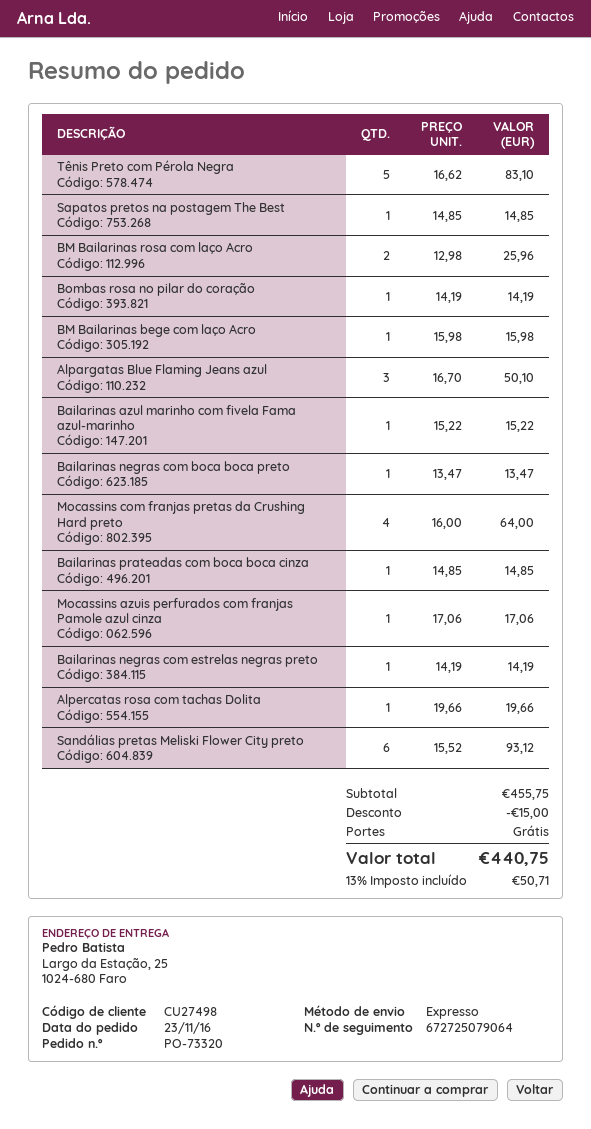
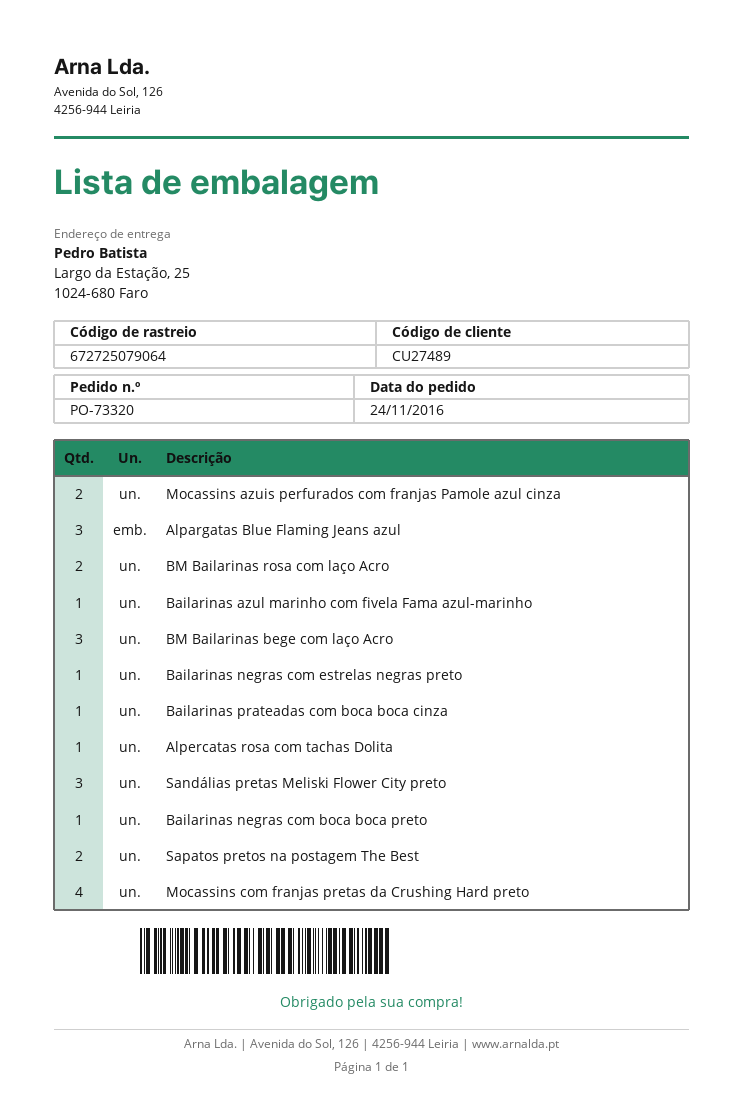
order date: 2016-11-23 -> 2016-11-24
customer number: CU27498 -> CU27489
Tênis Preto com Pérola Negra: 5 -> none
Sapatos pretos na postagem The Best: 1 -> 2
Bombas rosa no pilar do coração: 1 -> none
BM Bailarinas bege com laço Acro: 1 -> 3
Mocassins azuis perfurados com franjas Pamole azul cinza: 1 -> 2
Sandálias pretas Meliski Flower City preto: 6 -> 3

